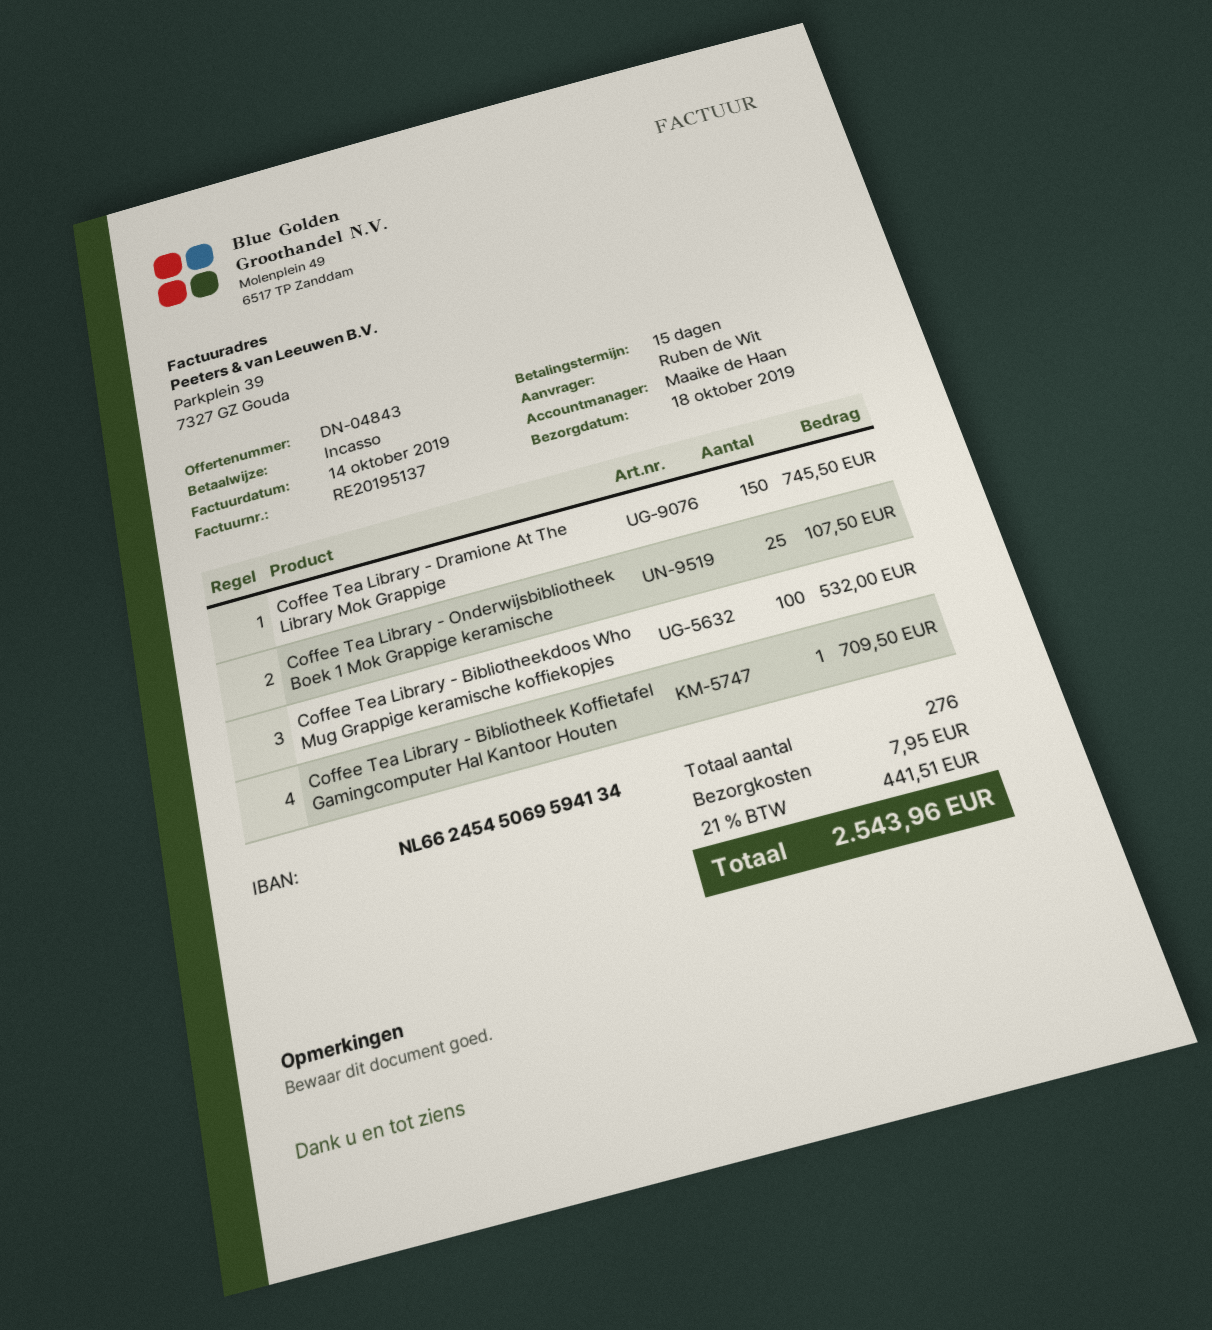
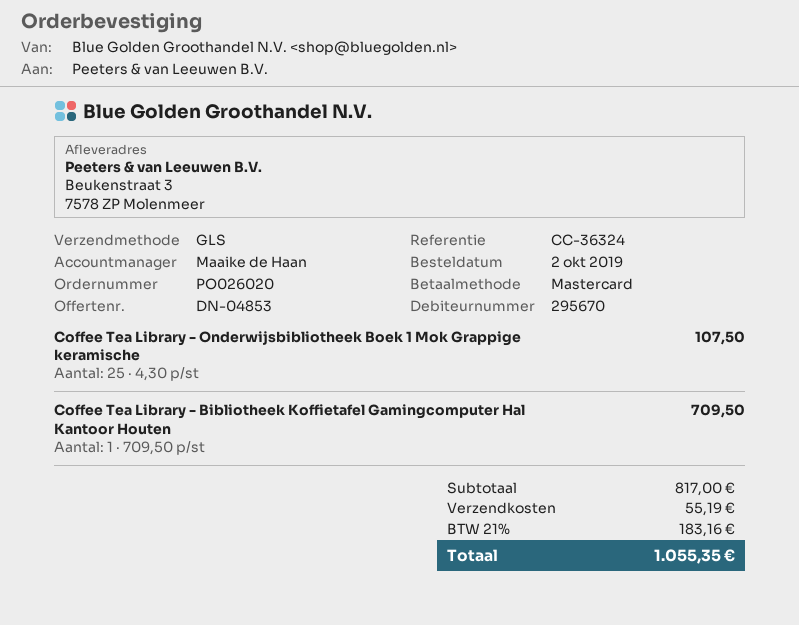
quote number: DN-04843 -> DN-04853
payment method: direct debit -> Mastercard
Coffee Tea Library - Dramione At The Library Mok Grappige: 150 for 745.50 -> none
Coffee Tea Library - Bibliotheekdoos Who Mug Grappige keramische koffiekopjes: 100 for 532.00 -> none
shipping: 7.95 -> 55.19
tax: 21% = 441.51 -> 21% = 183.16
total: 2543.96 -> 1055.35

